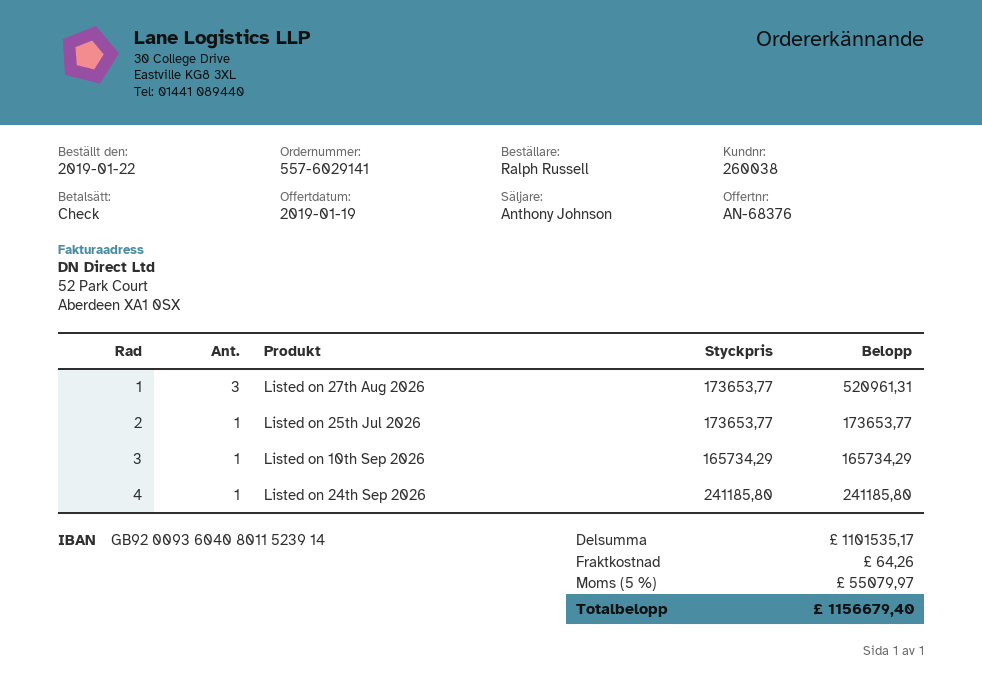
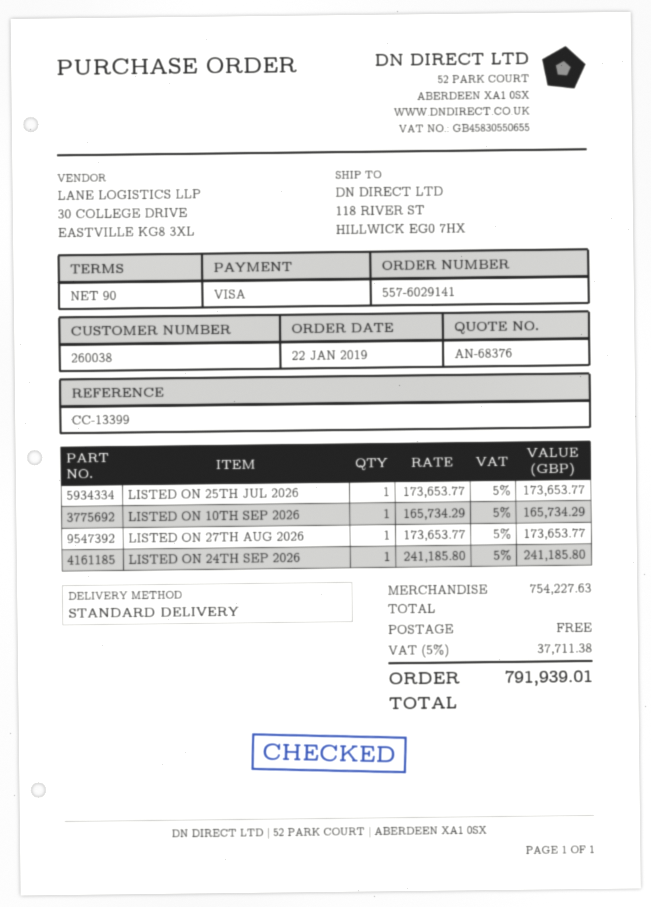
payment method: cheque -> Visa
Listed on 27th Aug 2026: 3 x 173653.77 = 520961.31 -> 1 x 173653.77 = 173653.77
subtotal: 1101535.17 -> 754227.63
shipping: 64.26 -> 0.00
tax: 5% = 55079.97 -> 5% = 37711.38
total: 1156679.40 -> 791939.01

